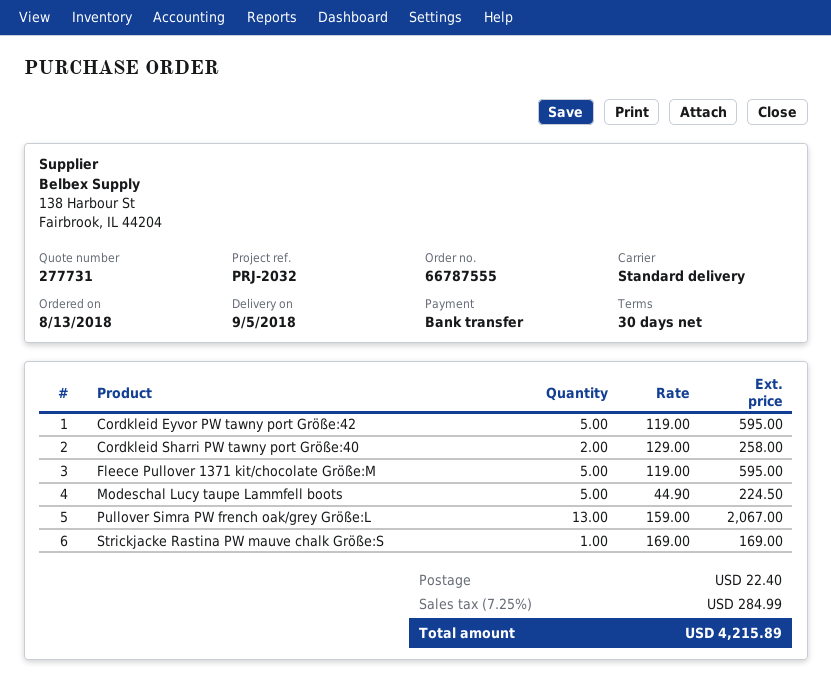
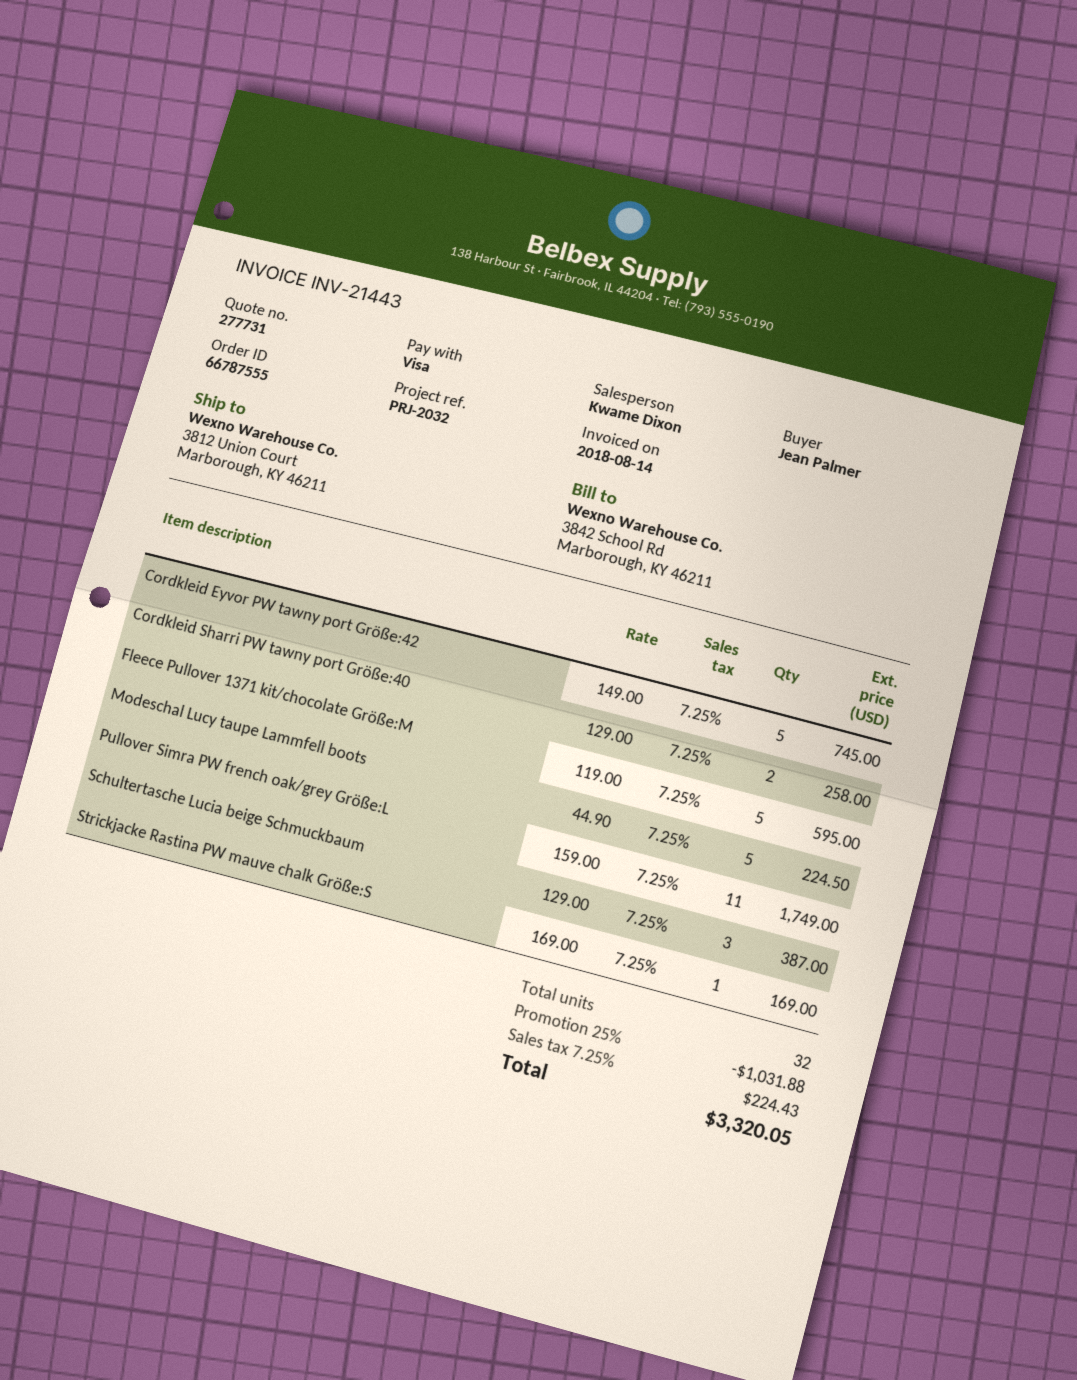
payment method: bank transfer -> Visa
Cordkleid Eyvor PW tawny port Größe:42: 5 x 119.00 = 595.00 -> 5 x 149.00 = 745.00
Pullover Simra PW french oak/grey Größe:L: 13 x 159.00 = 2067.00 -> 11 x 159.00 = 1749.00
Schultertasche Lucia beige Schmuckbaum: none -> 3 x 129.00 = 387.00
discount: none -> 25% = 1031.88
shipping: 22.40 -> none
tax: 7.25% = 284.99 -> 7.25% = 224.43
total: 4215.89 -> 3320.05

